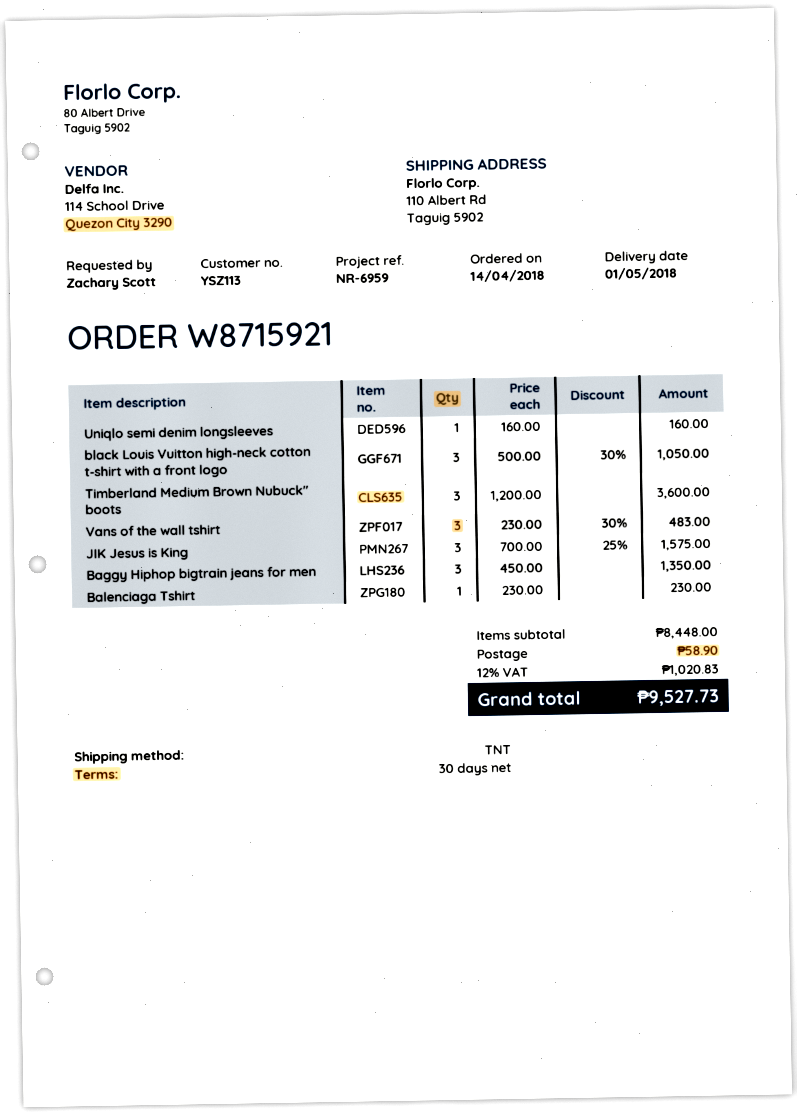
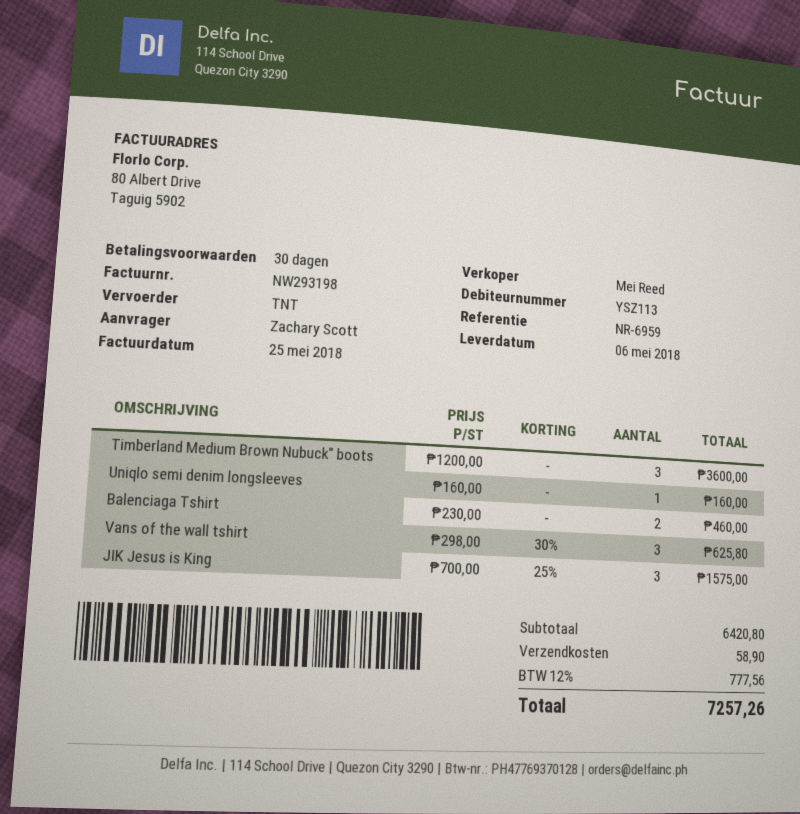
delivery date: 2018-05-01 -> 2018-05-06
black Louis Vuitton high-neck cotton t-shirt with a front logo: 3 x 500.00 - 30% = 1050.00 -> none
Vans of the wall tshirt: 3 x 230.00 - 30% = 483.00 -> 3 x 298.00 - 30% = 625.80
Baggy Hiphop bigtrain jeans for men: 3 x 450.00 = 1350.00 -> none
Balenciaga Tshirt: 1 x 230.00 = 230.00 -> 2 x 230.00 = 460.00
subtotal: 8448.00 -> 6420.80
tax: 12% = 1020.83 -> 12% = 777.56
total: 9527.73 -> 7257.26

